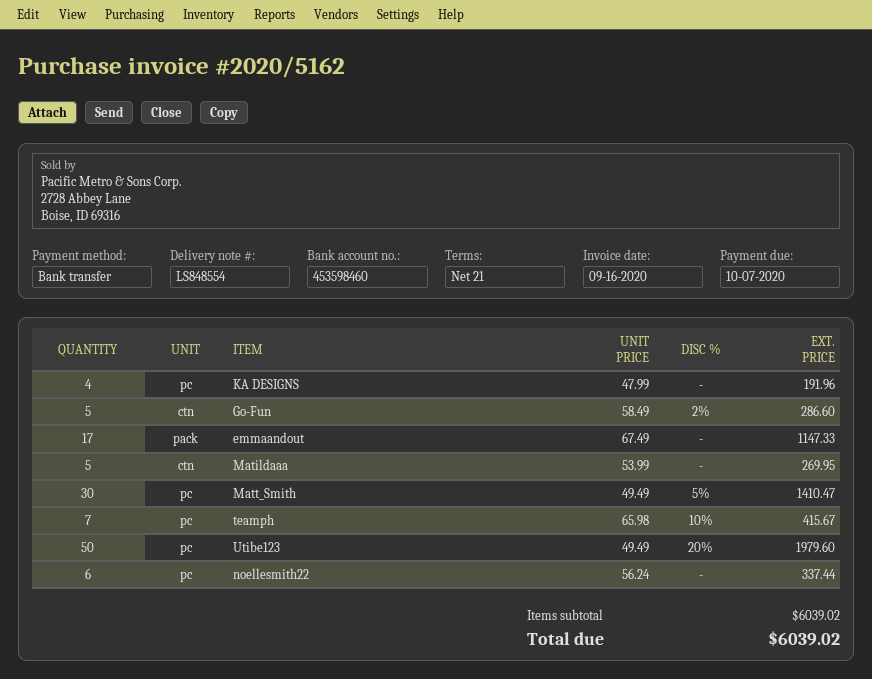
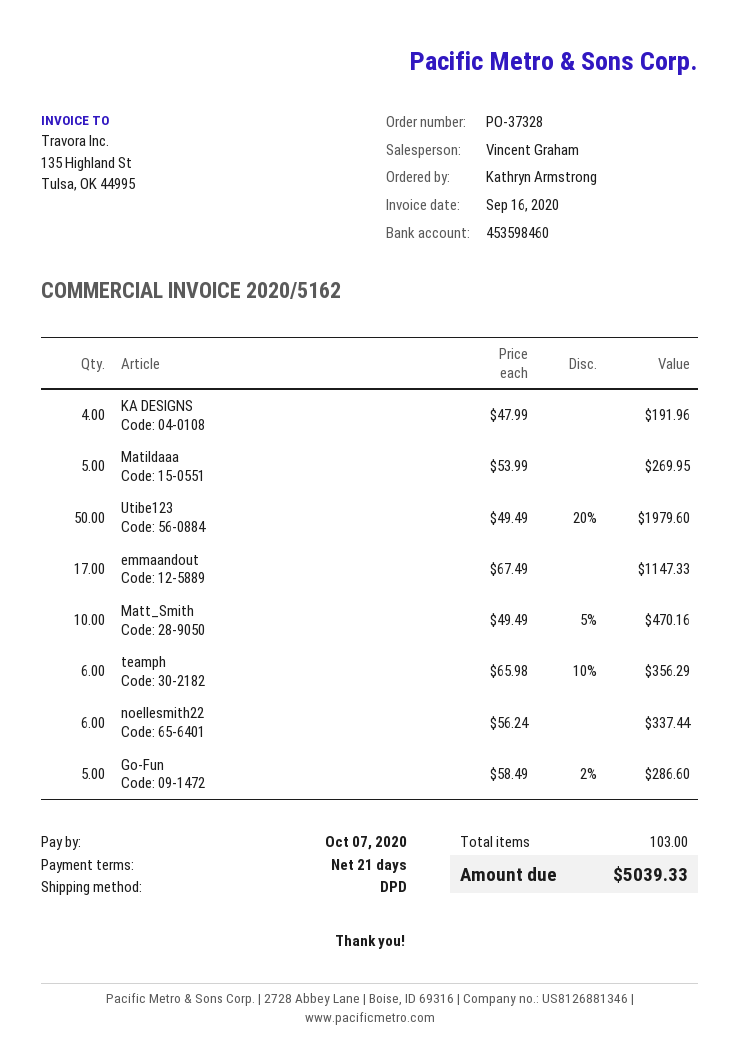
Matt_Smith: 30 x 49.49 - 5% = 1410.47 -> 10 x 49.49 - 5% = 470.16
teamph: 7 x 65.98 - 10% = 415.67 -> 6 x 65.98 - 10% = 356.29
total: 6039.02 -> 5039.33

